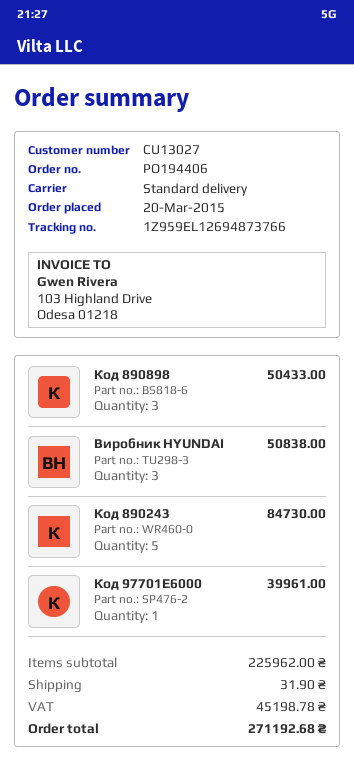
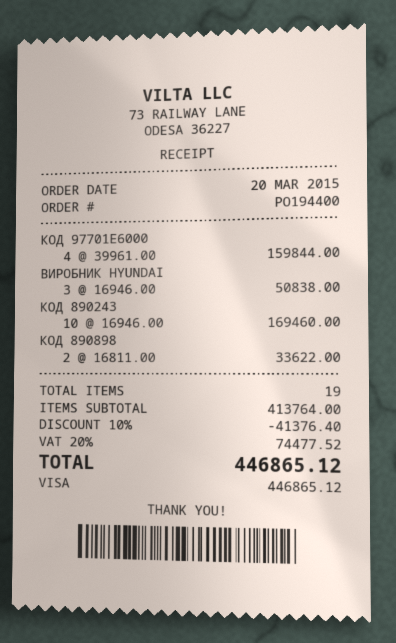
order number: PO194406 -> PO194400
Код 890898: 3 for 50433.00 -> 2 for 33622.00
Код 890243: 5 for 84730.00 -> 10 for 169460.00
Код 97701E6000: 1 for 39961.00 -> 4 for 159844.00
subtotal: 225962.00 -> 413764.00
discount: none -> 10% = 41376.40
shipping: 31.90 -> none
tax: 45198.78 -> 74477.52
total: 271192.68 -> 446865.12

